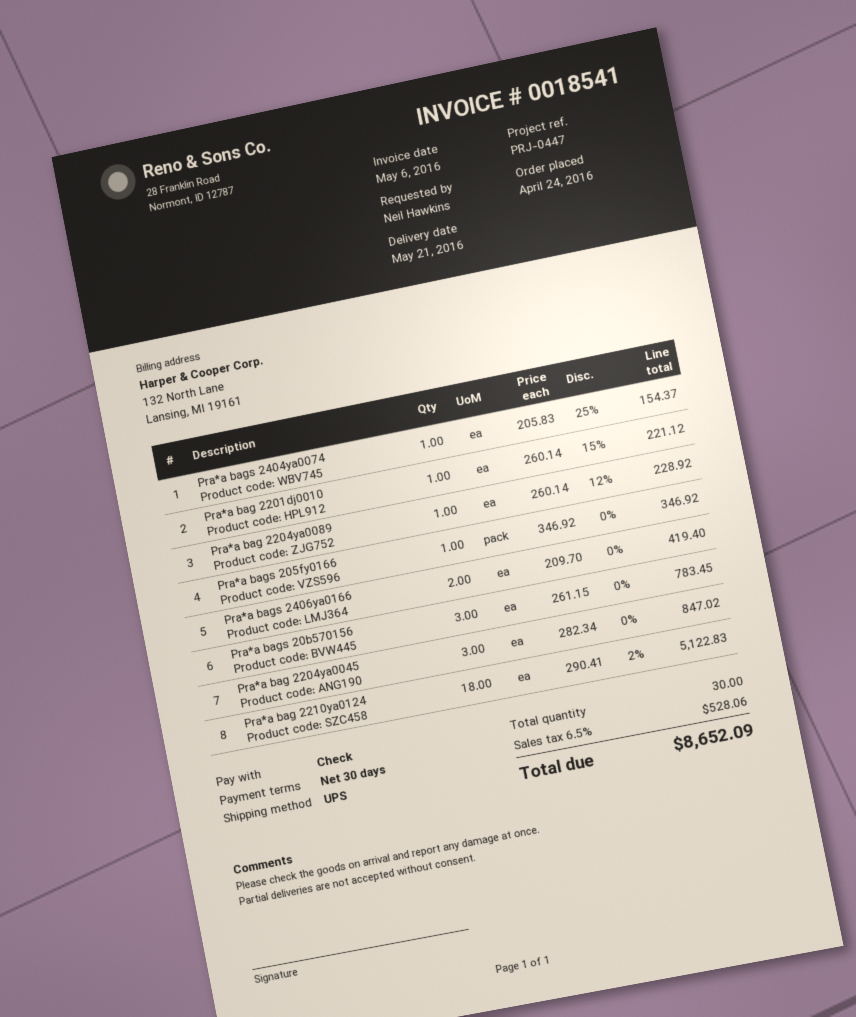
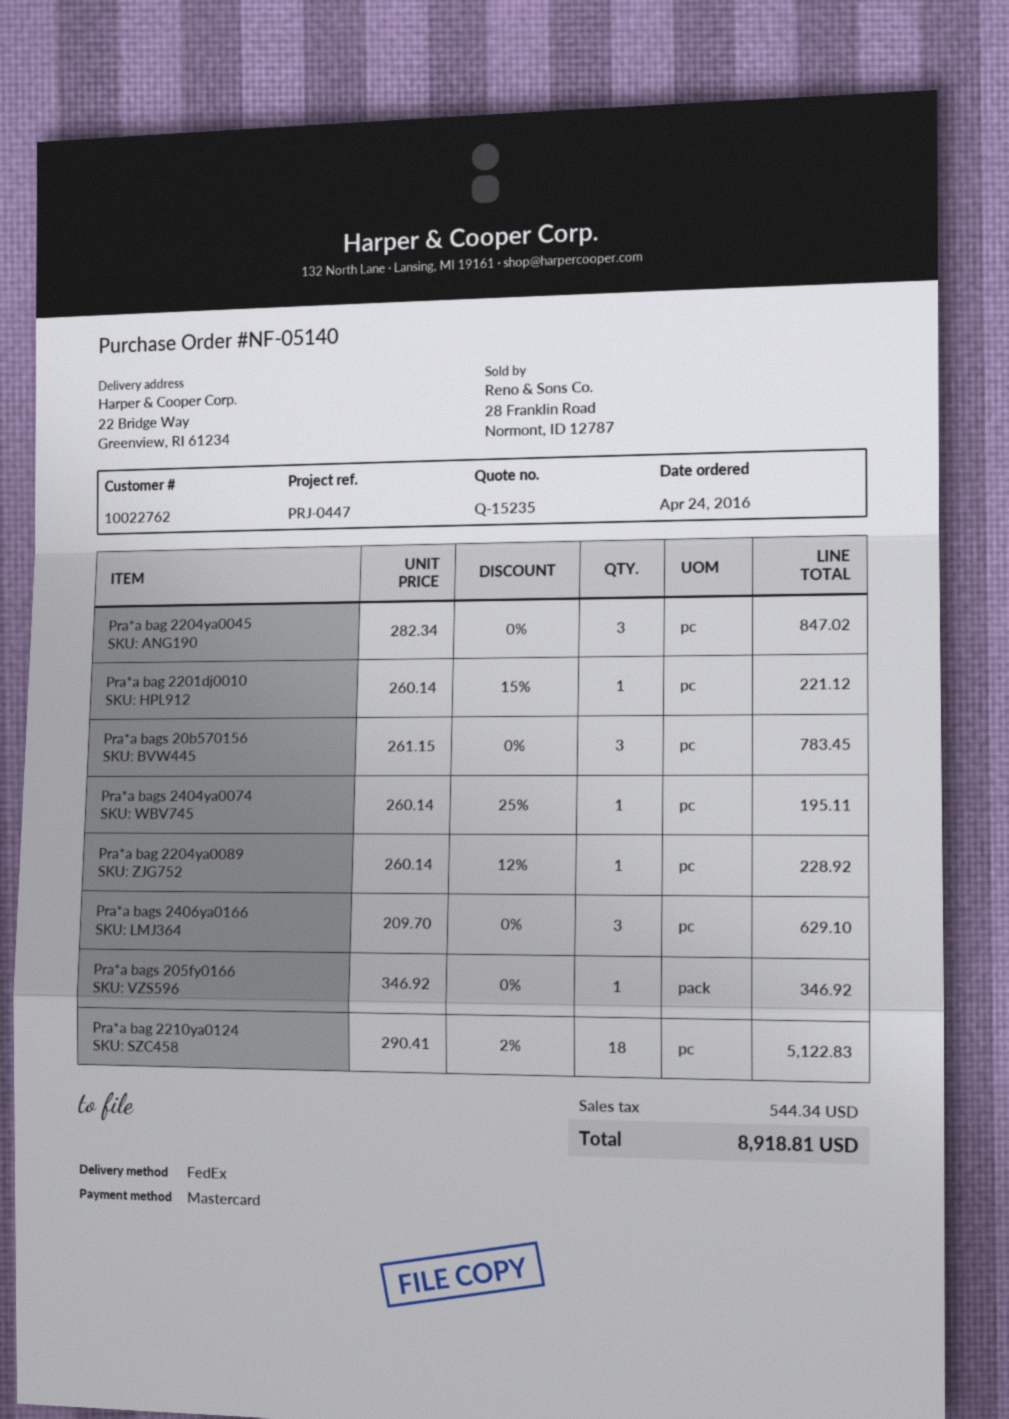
payment method: cheque -> Mastercard
shipping method: UPS -> FedEx
Pra*a bags 2404ya0074: 1 x 205.83 - 25% = 154.37 -> 1 x 260.14 - 25% = 195.11
Pra*a bags 2406ya0166: 2 x 209.70 = 419.40 -> 3 x 209.70 = 629.10
tax: 528.06 -> 544.34
total: 8652.09 -> 8918.81

